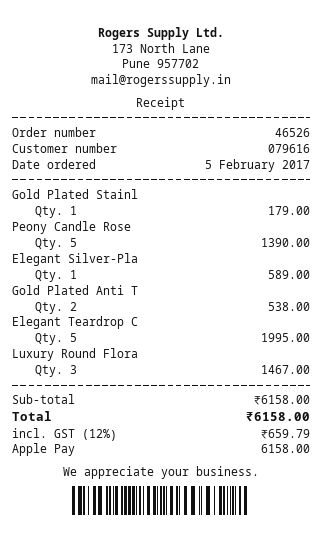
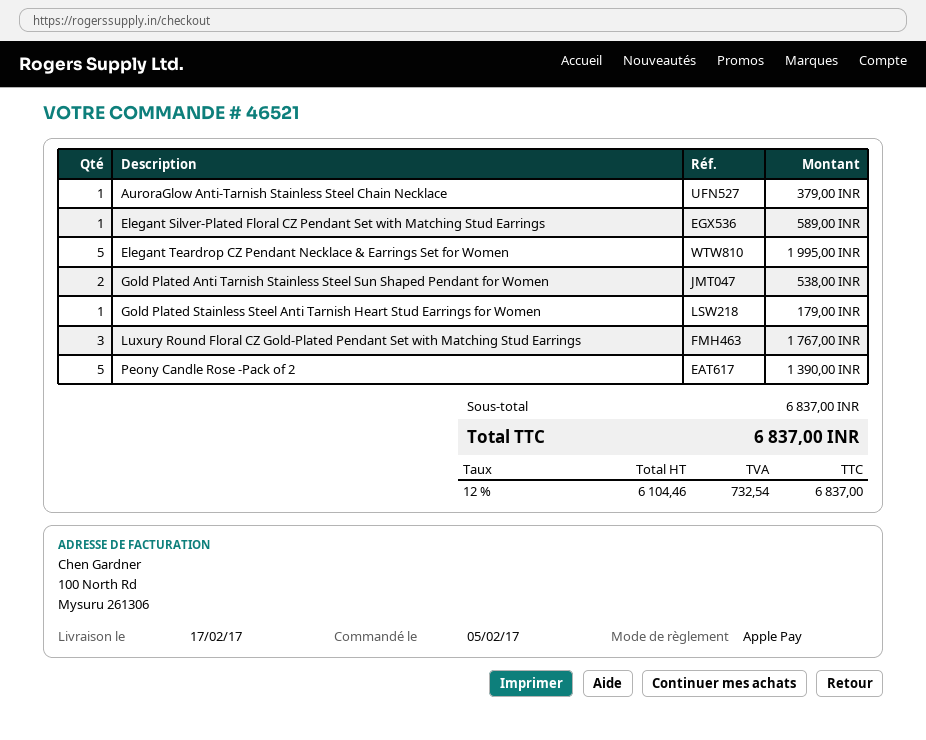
order number: 46526 -> 46521
Luxury Round Flora: 3 for 1467.00 -> 3 for 1767.00
AuroraGlow Anti-Tarnish Stainless Steel Chain Necklace: none -> 1 for 379.00
subtotal: 6158.00 -> 6837.00
tax: 12% = 659.79 -> 12% = 732.54
total: 6158.00 -> 6837.00

